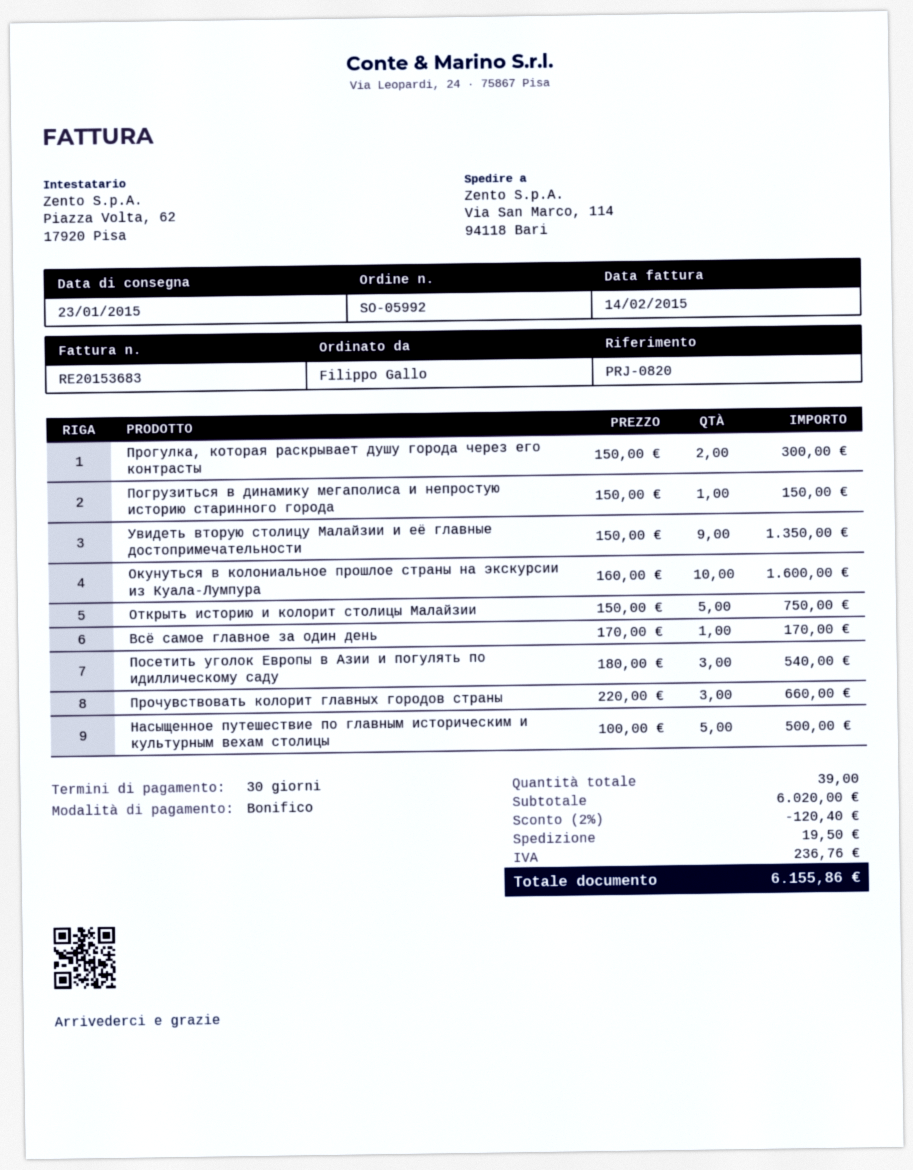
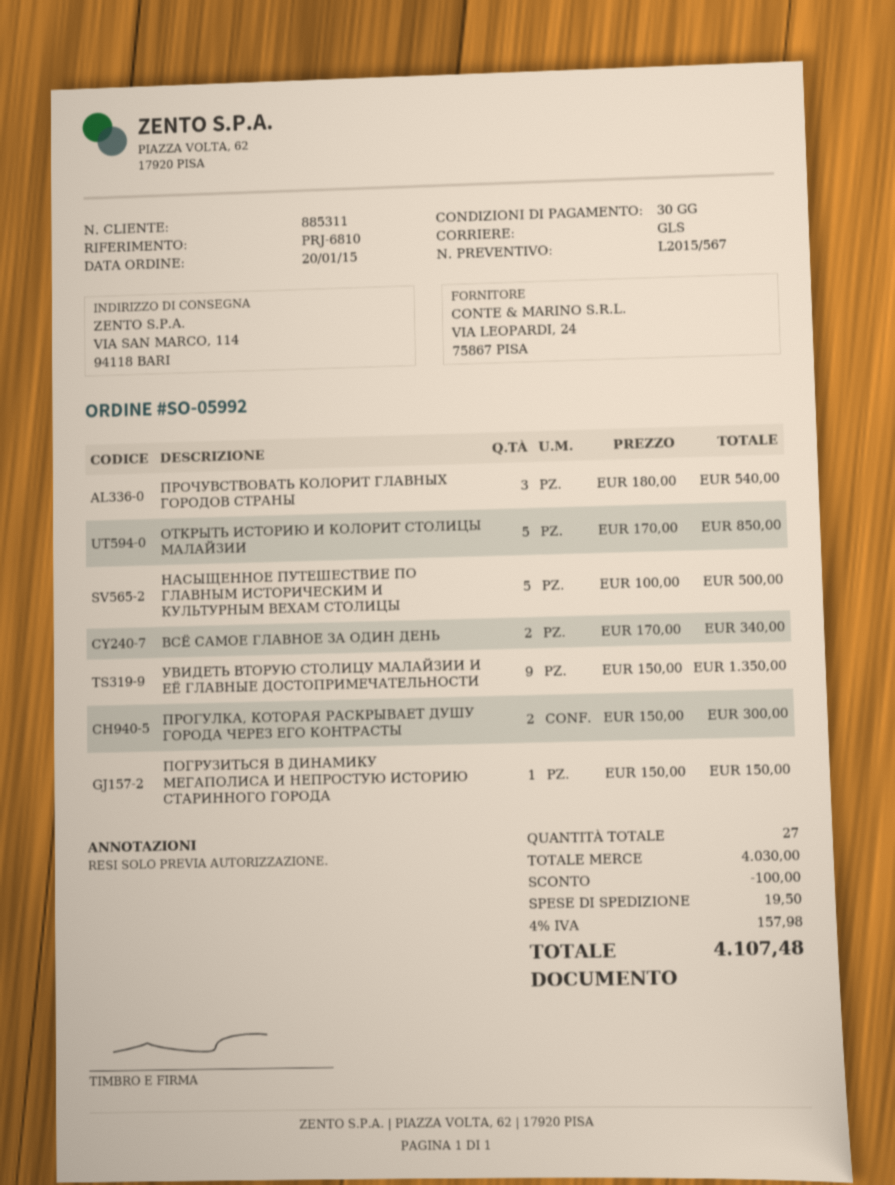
reference: PRJ-0820 -> PRJ-6810
Окунуться в колониальное прошлое страны на экскурсии из Куала-Лумпура: 10 x 160.00 = 1600.00 -> none
Открыть историю и колорит столицы Малайзии: 5 x 150.00 = 750.00 -> 5 x 170.00 = 850.00
Всё самое главное за один день: 1 x 170.00 = 170.00 -> 2 x 170.00 = 340.00
Посетить уголок Европы в Азии и погулять по идиллическому саду: 3 x 180.00 = 540.00 -> none
Прочувствовать колорит главных городов страны: 3 x 220.00 = 660.00 -> 3 x 180.00 = 540.00
total quantity: 39 -> 27
subtotal: 6020.00 -> 4030.00
discount: 120.40 -> 100.00
tax: 236.76 -> 157.98
total: 6155.86 -> 4107.48

